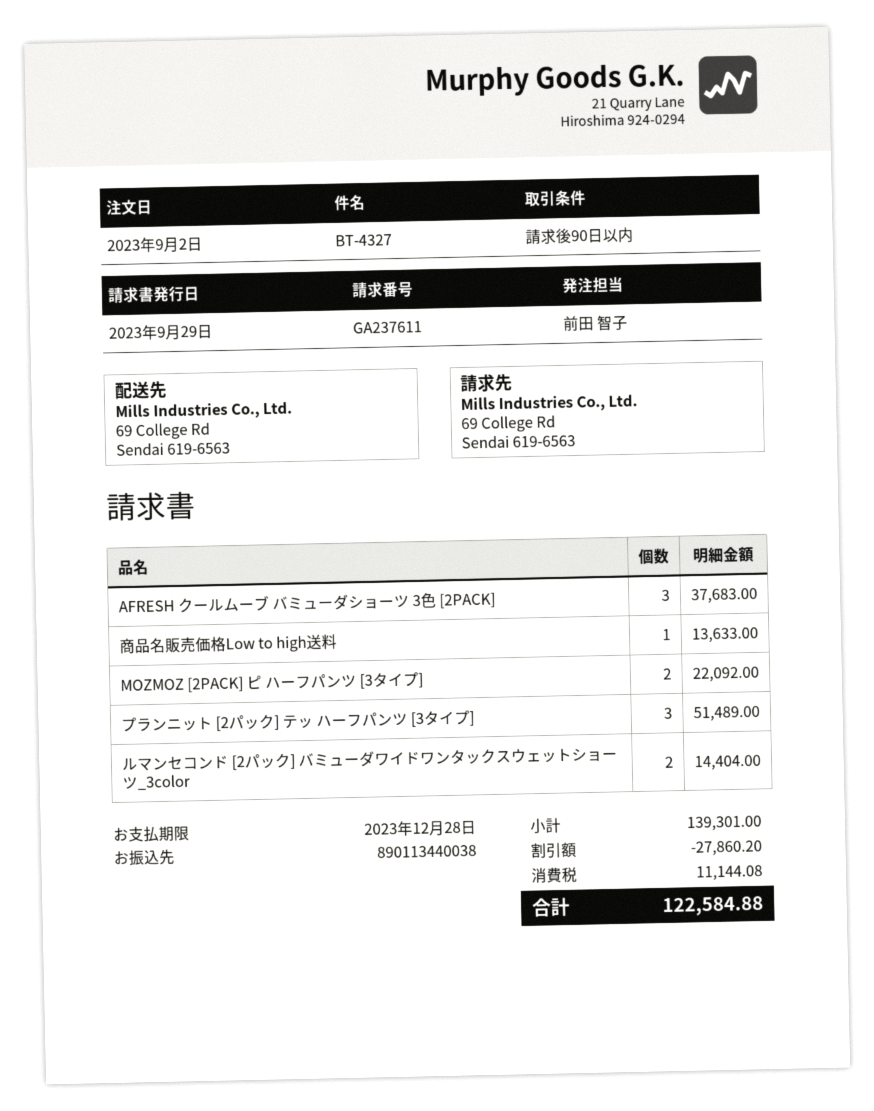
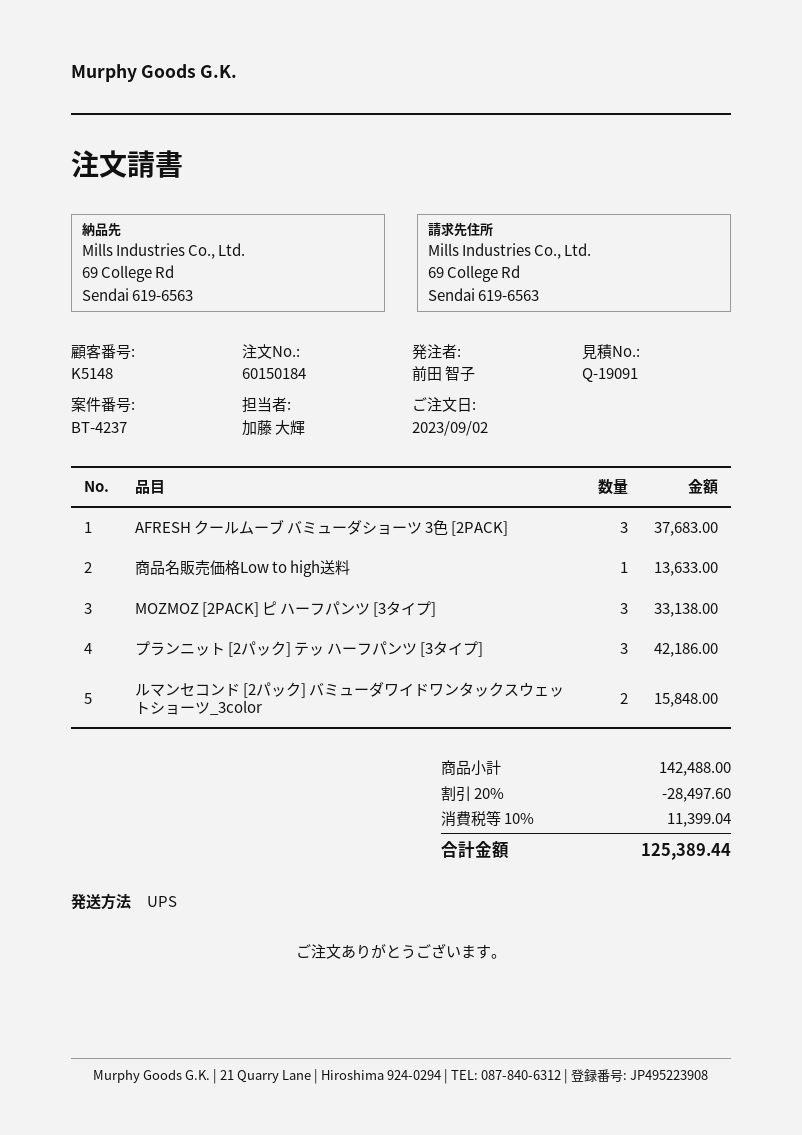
reference: BT-4327 -> BT-4237
MOZMOZ [2PACK] ピ ハーフパンツ [3タイプ]: 2 for 22092.00 -> 3 for 33138.00
プランニット [2パック] テッ ハーフパンツ [3タイプ]: 3 for 51489.00 -> 3 for 42186.00
ルマンセコンド [2パック] バミューダワイドワンタックスウェットショーツ_3color: 2 for 14404.00 -> 2 for 15848.00
subtotal: 139301.00 -> 142488.00
discount: 27860.20 -> 28497.60
tax: 11144.08 -> 11399.04
total: 122584.88 -> 125389.44

